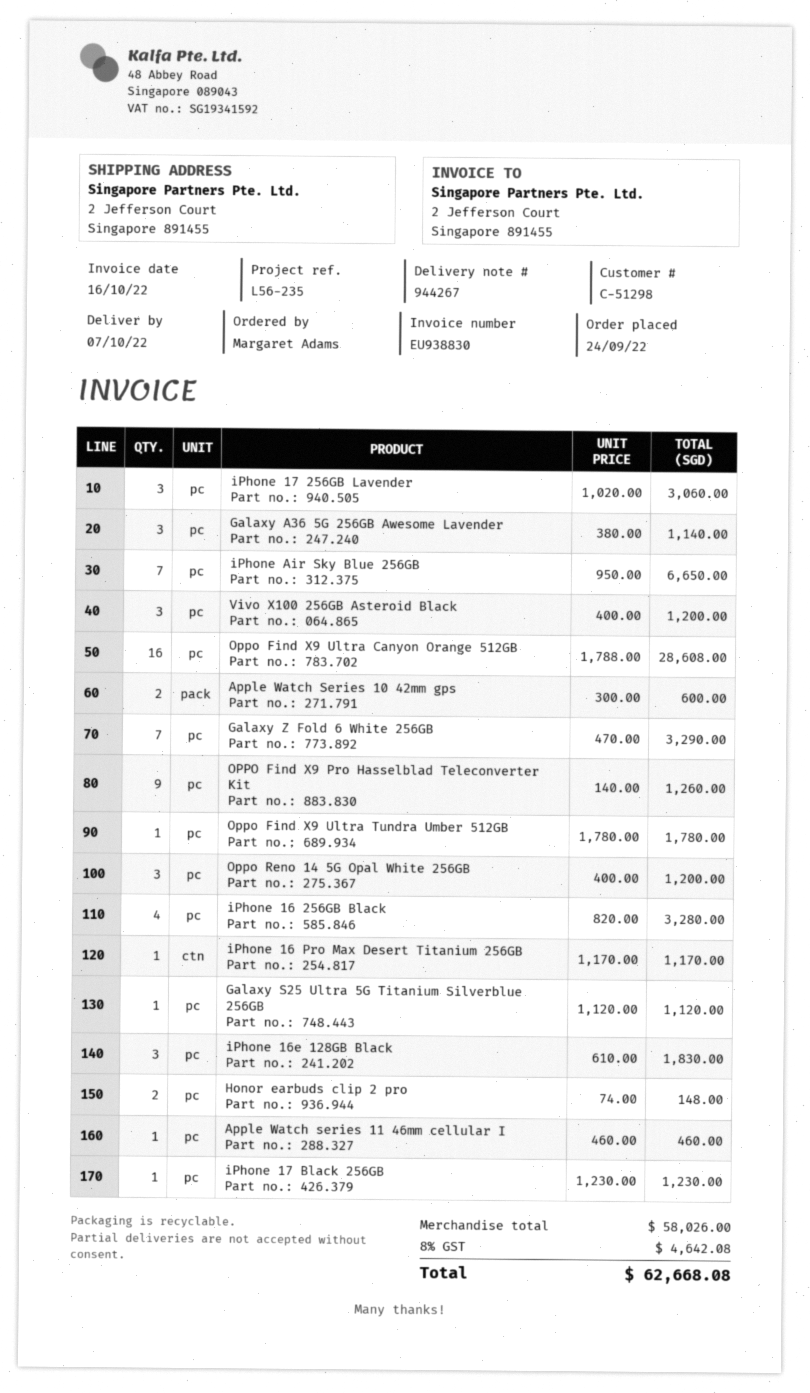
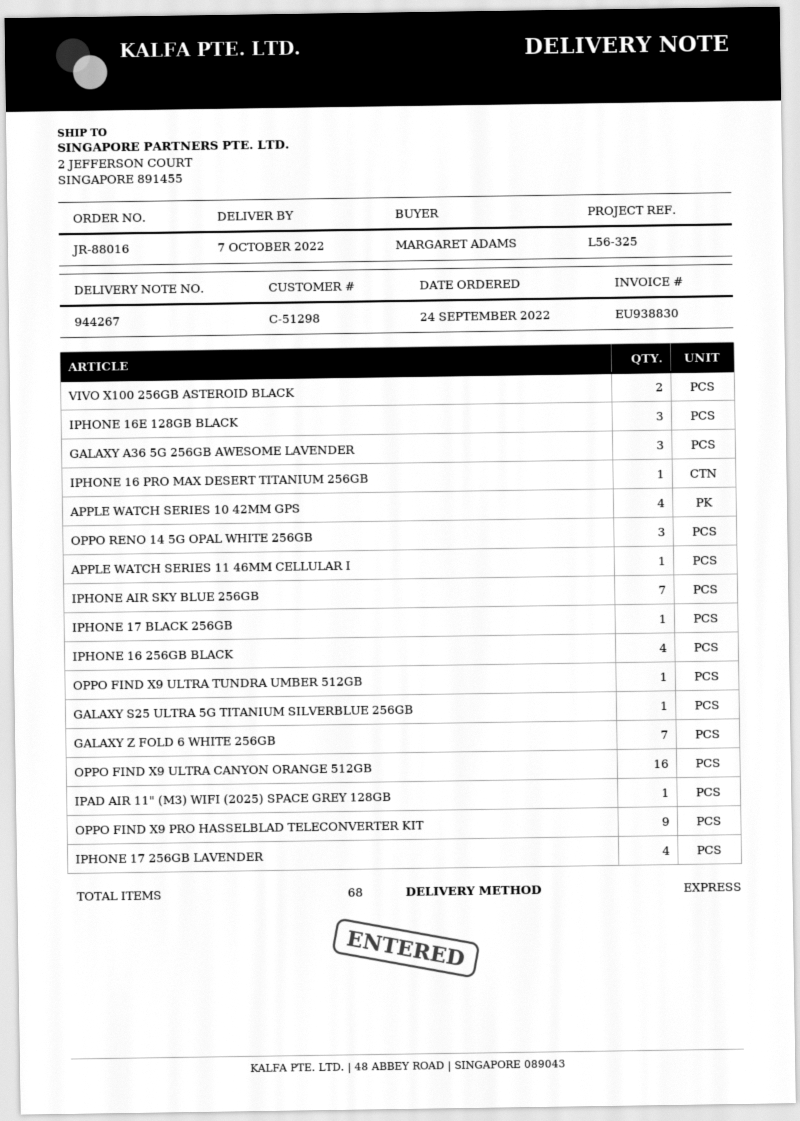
reference: L56-235 -> L56-325
iPhone 17 256GB Lavender: 3 -> 4
Vivo X100 256GB Asteroid Black: 3 -> 2
Apple Watch Series 10 42mm gps: 2 -> 4
Honor earbuds clip 2 pro: 2 -> none
IPAD AIR 11" (M3) WIFI (2025) SPACE GREY 128GB: none -> 1

